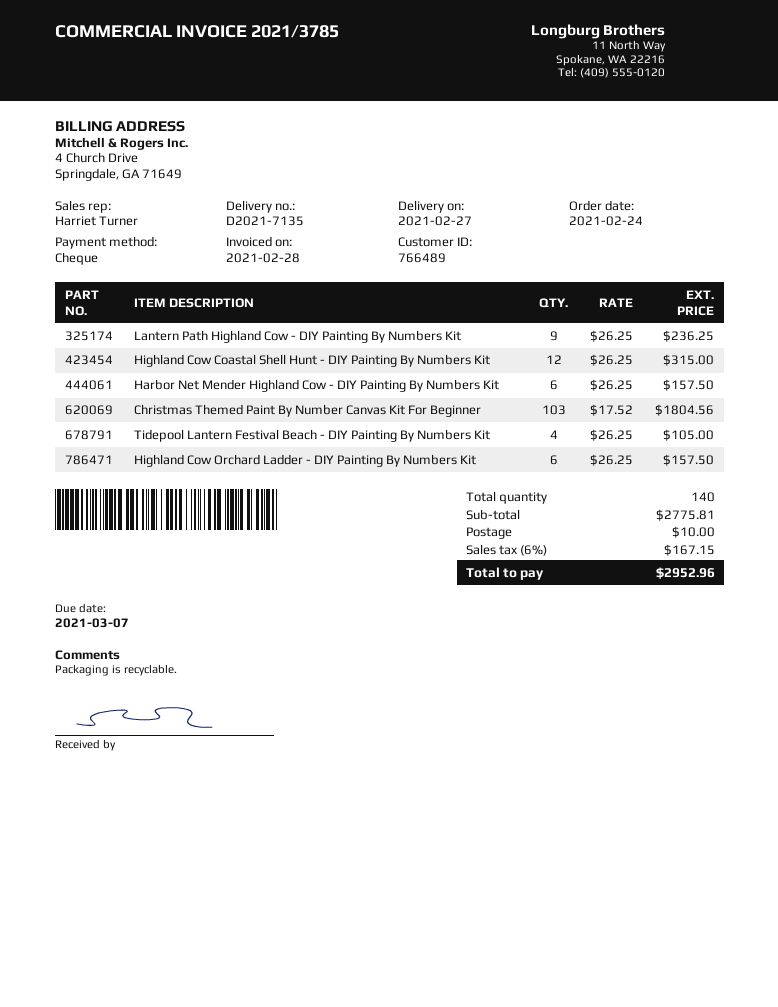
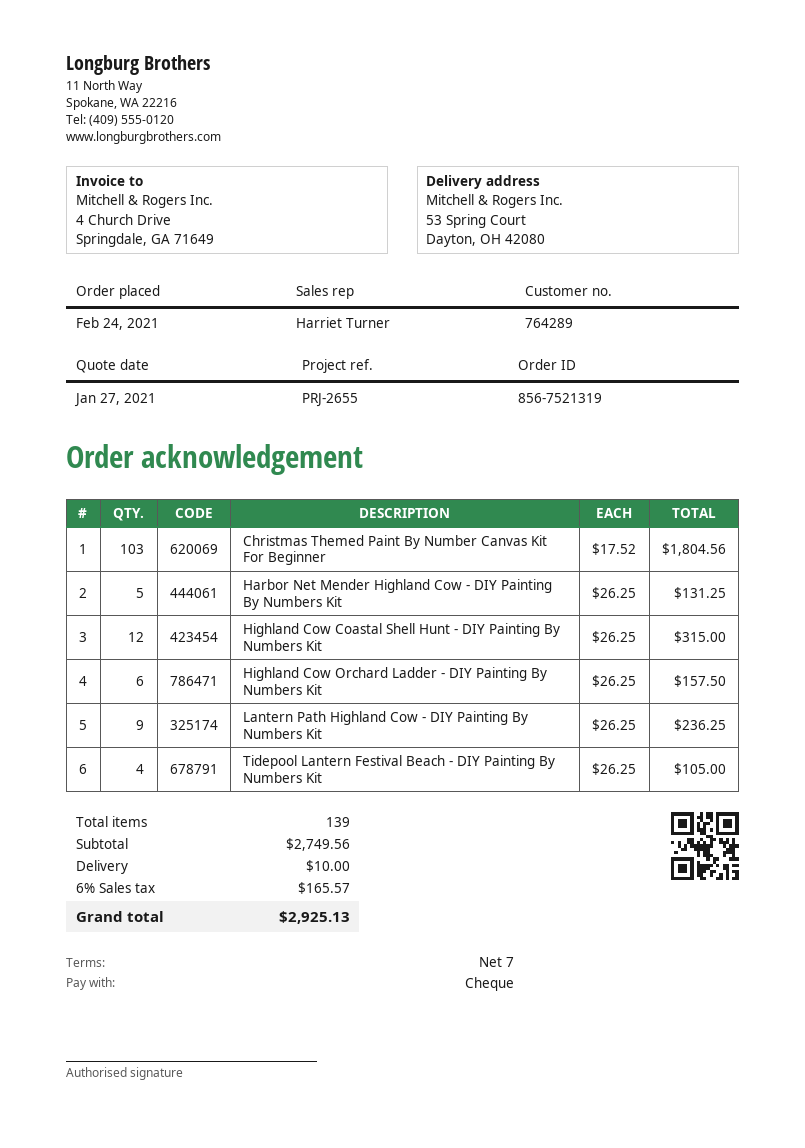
customer number: 766489 -> 764289
Harbor Net Mender Highland Cow - DIY Painting By Numbers Kit: 6 x 26.25 = 157.50 -> 5 x 26.25 = 131.25
total quantity: 140 -> 139
subtotal: 2775.81 -> 2749.56
tax: 6% = 167.15 -> 6% = 165.57
total: 2952.96 -> 2925.13

